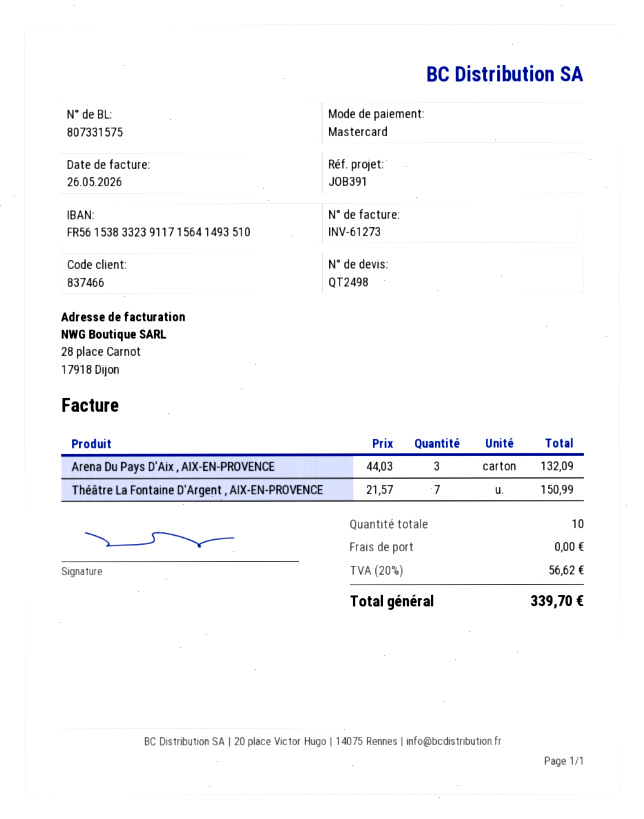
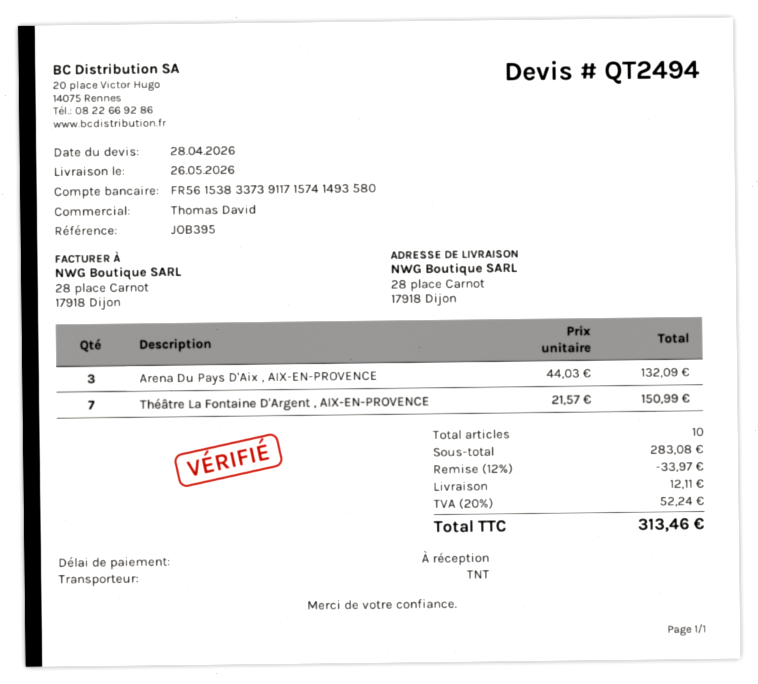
quote number: QT2498 -> QT2494
reference: JOB391 -> JOB395
bank account: FR5615383323911715641493510 -> FR5615383373911715741493580
discount: none -> 12% = 33.97
shipping: 0.00 -> 12.11
tax: 20% = 56.62 -> 20% = 52.24
total: 339.70 -> 313.46

